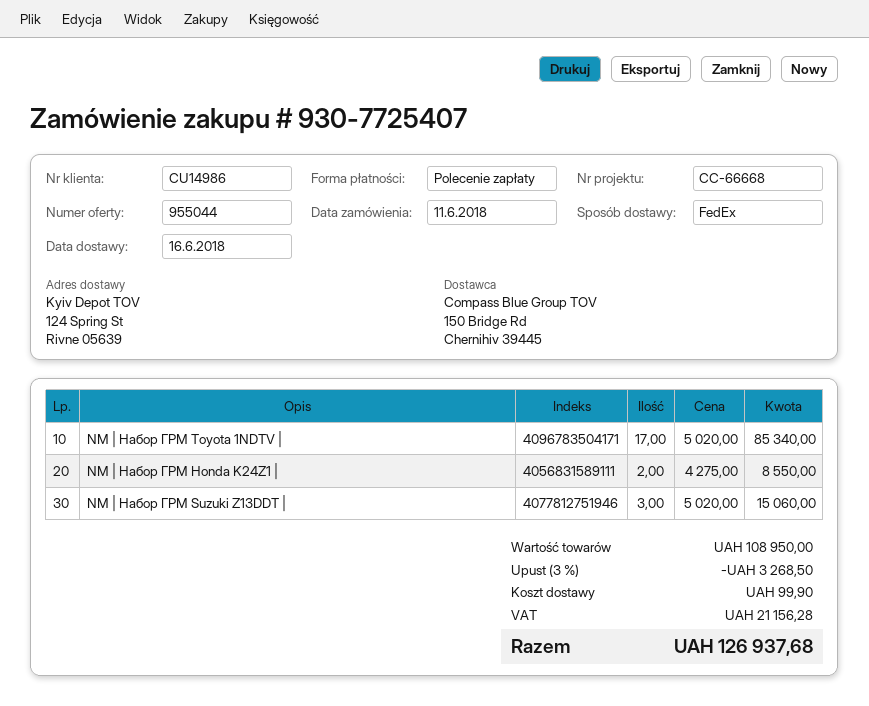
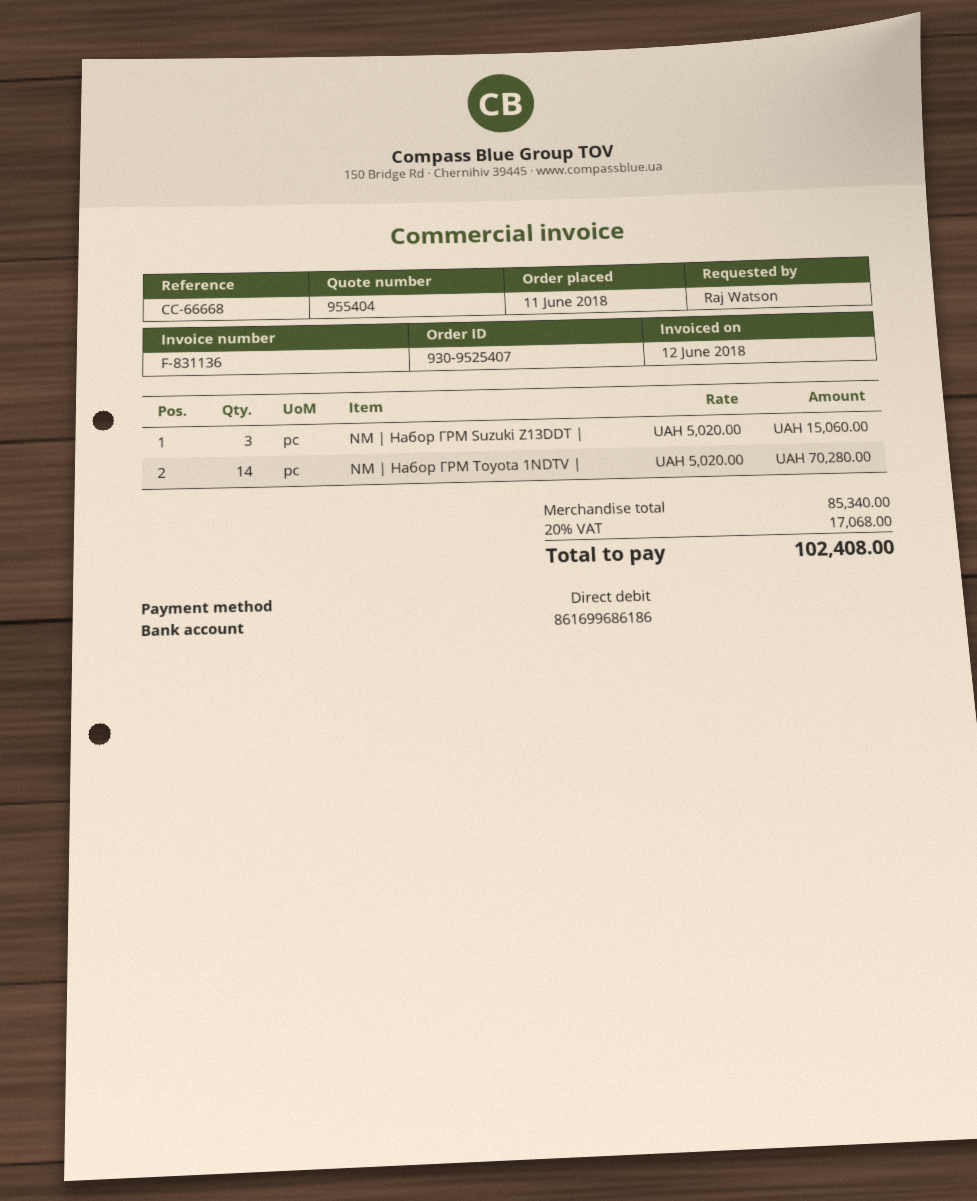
quote number: 955044 -> 955404
order number: 930-7725407 -> 930-9525407
NM | Набор ГРМ Toyota 1NDTV |: 17 x 5020.00 = 85340.00 -> 14 x 5020.00 = 70280.00
NM | Набор ГРМ Honda K24Z1 |: 2 x 4275.00 = 8550.00 -> none
subtotal: 108950.00 -> 85340.00
discount: 3% = 3268.50 -> none
shipping: 99.90 -> none
tax: 21156.28 -> 17068.00
total: 126937.68 -> 102408.00

